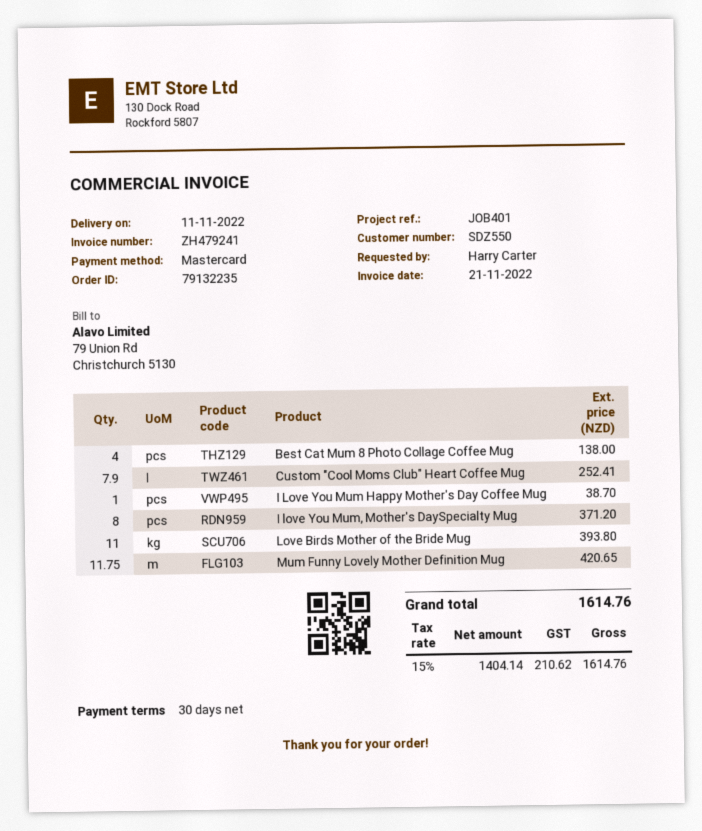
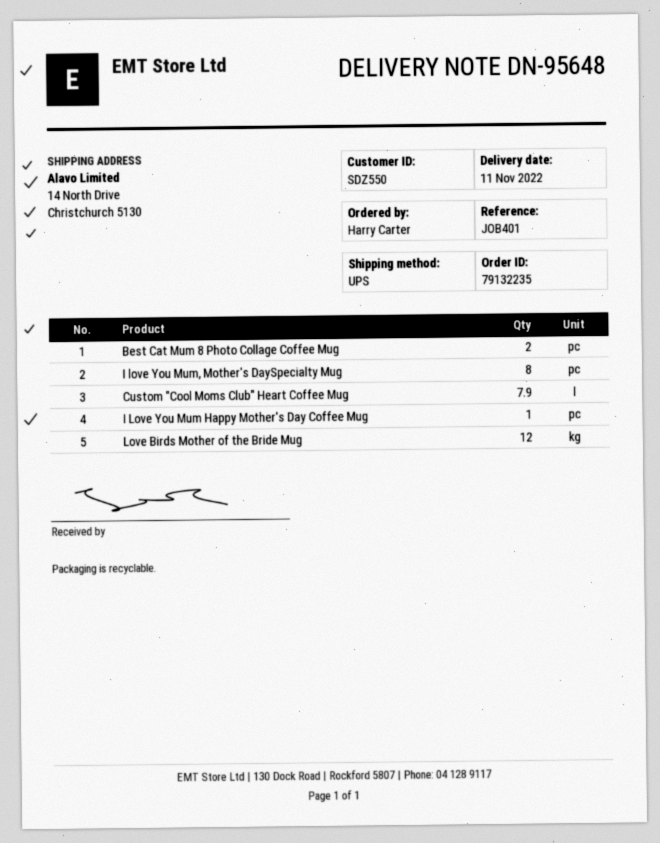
Best Cat Mum 8 Photo Collage Coffee Mug: 4 -> 2
Love Birds Mother of the Bride Mug: 11 -> 12
Mum Funny Lovely Mother Definition Mug: 11.75 -> none

